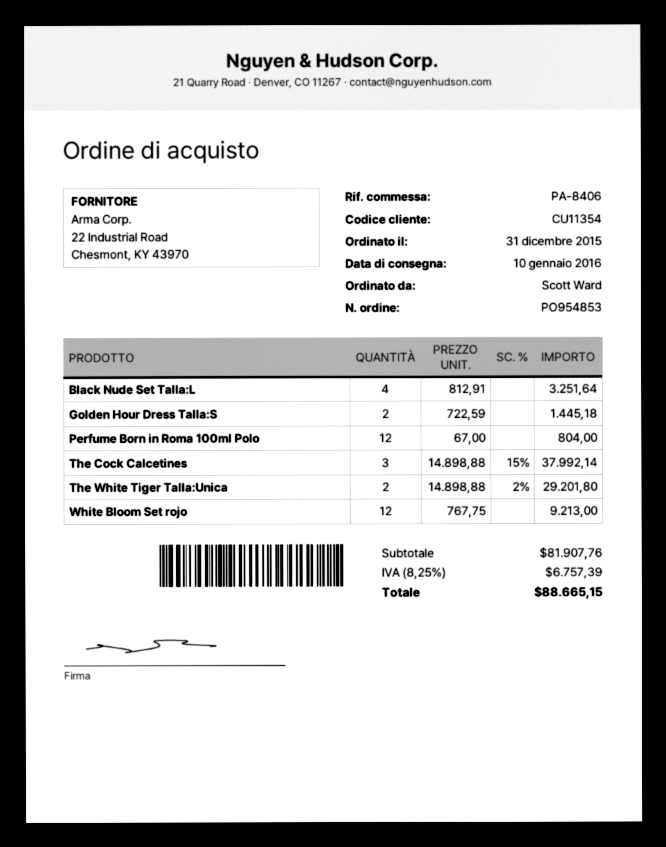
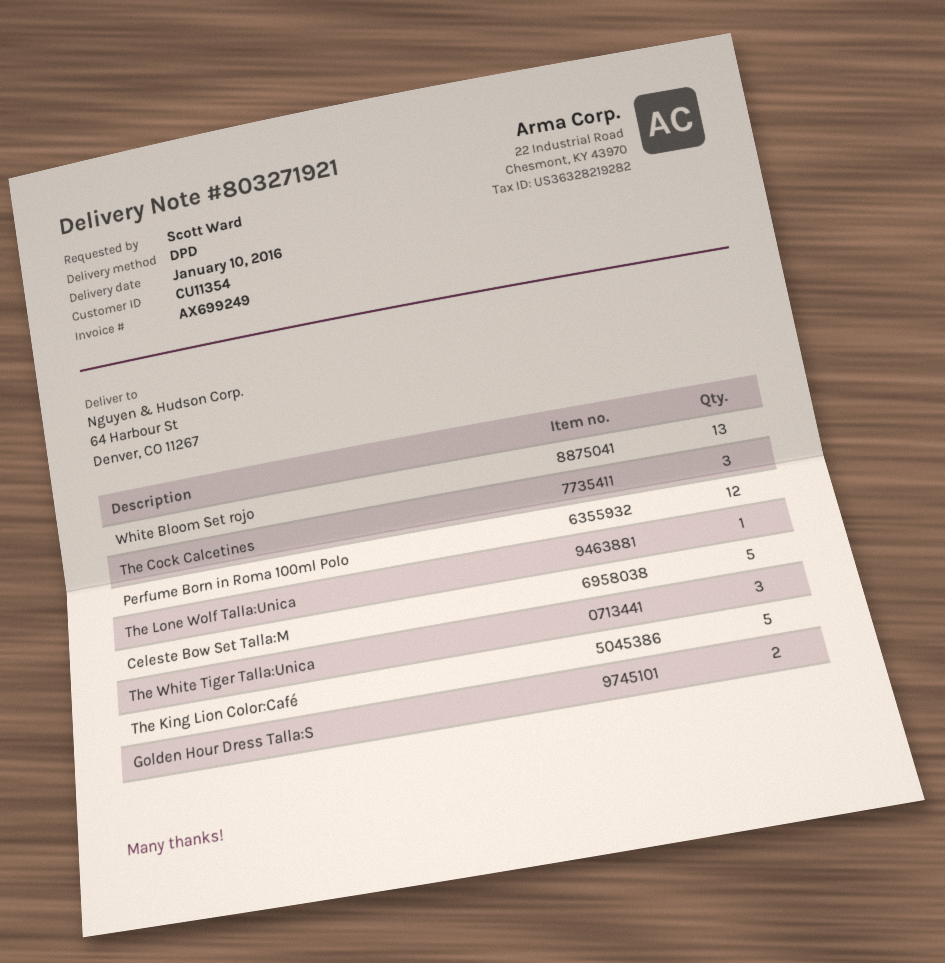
Black Nude Set Talla:L: 4 -> none
The White Tiger Talla:Unica: 2 -> 3
White Bloom Set rojo: 12 -> 13
The Lone Wolf Talla:Unica: none -> 1
Celeste Bow Set Talla:M: none -> 5
The King Lion Color:Café: none -> 5

